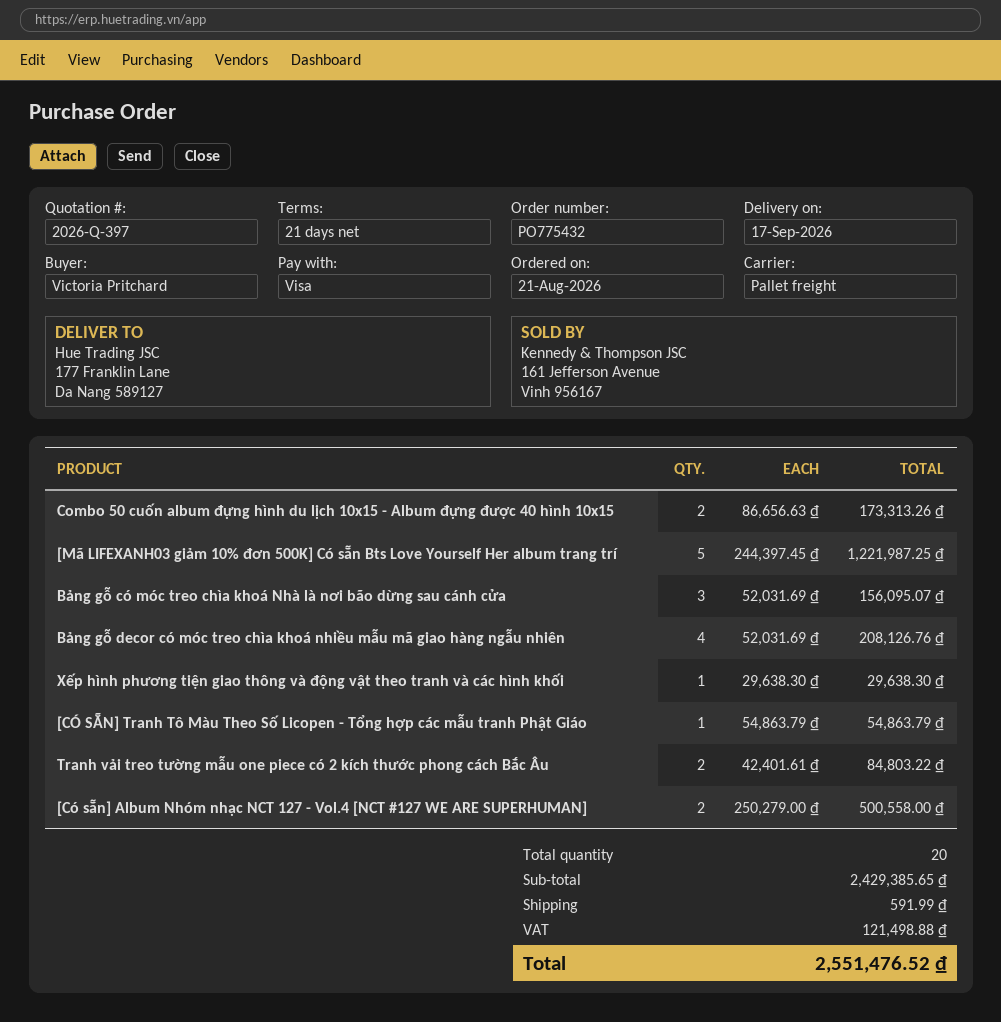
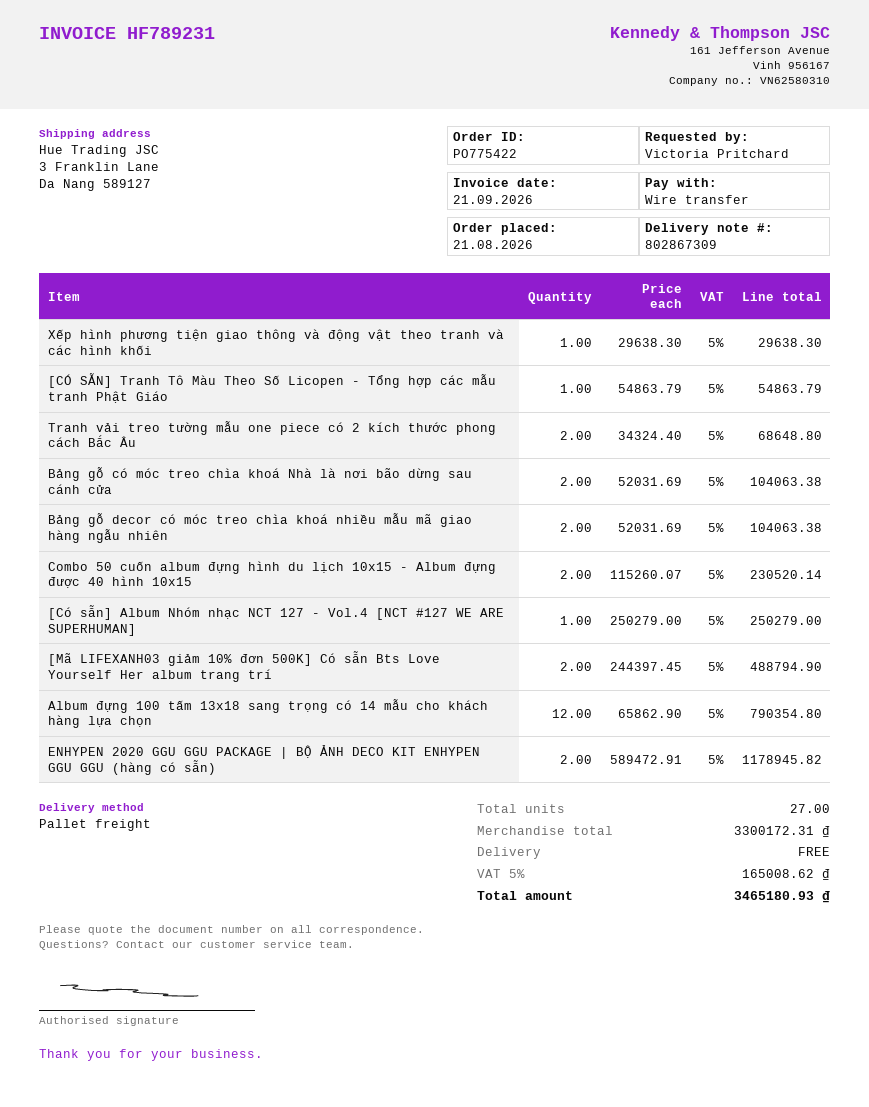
order number: PO775432 -> PO775422
payment method: Visa -> bank transfer
ship to: 177 Franklin Lane, Da Nang 589127 -> 3 Franklin Lane, Da Nang 589127
Combo 50 cuốn album đựng hình du lịch 10x15 - Album đựng được 40 hình 10x15: 2 x 86656.63 = 173313.26 -> 2 x 115260.07 = 230520.14
[Mã LIFEXANH03 giảm 10% đơn 500K] Có sẵn Bts Love Yourself Her album trang trí: 5 x 244397.45 = 1221987.25 -> 2 x 244397.45 = 488794.90
Bảng gỗ có móc treo chìa khoá Nhà là nơi bão dừng sau cánh cửa: 3 x 52031.69 = 156095.07 -> 2 x 52031.69 = 104063.38
Bảng gỗ decor có móc treo chìa khoá nhiều mẫu mã giao hàng ngẫu nhiên: 4 x 52031.69 = 208126.76 -> 2 x 52031.69 = 104063.38
Tranh vải treo tường mẫu one piece có 2 kích thước phong cách Bắc Âu: 2 x 42401.61 = 84803.22 -> 2 x 34324.40 = 68648.80
[Có sẵn] Album Nhóm nhạc NCT 127 - Vol.4 [NCT #127 WE ARE SUPERHUMAN]: 2 x 250279.00 = 500558.00 -> 1 x 250279.00 = 250279.00
Album đựng 100 tấm 13x18 sang trọng có 14 mẫu cho khách hàng lựa chọn: none -> 12 x 65862.90 = 790354.80
ENHYPEN 2020 GGU GGU PACKAGE | BỘ ẢNH DECO KIT ENHYPEN GGU GGU (hàng có sẵn): none -> 2 x 589472.91 = 1178945.82
total quantity: 20 -> 27
subtotal: 2429385.65 -> 3300172.31
shipping: 591.99 -> 0.00
tax: 121498.88 -> 165008.62
total: 2551476.52 -> 3465180.93

